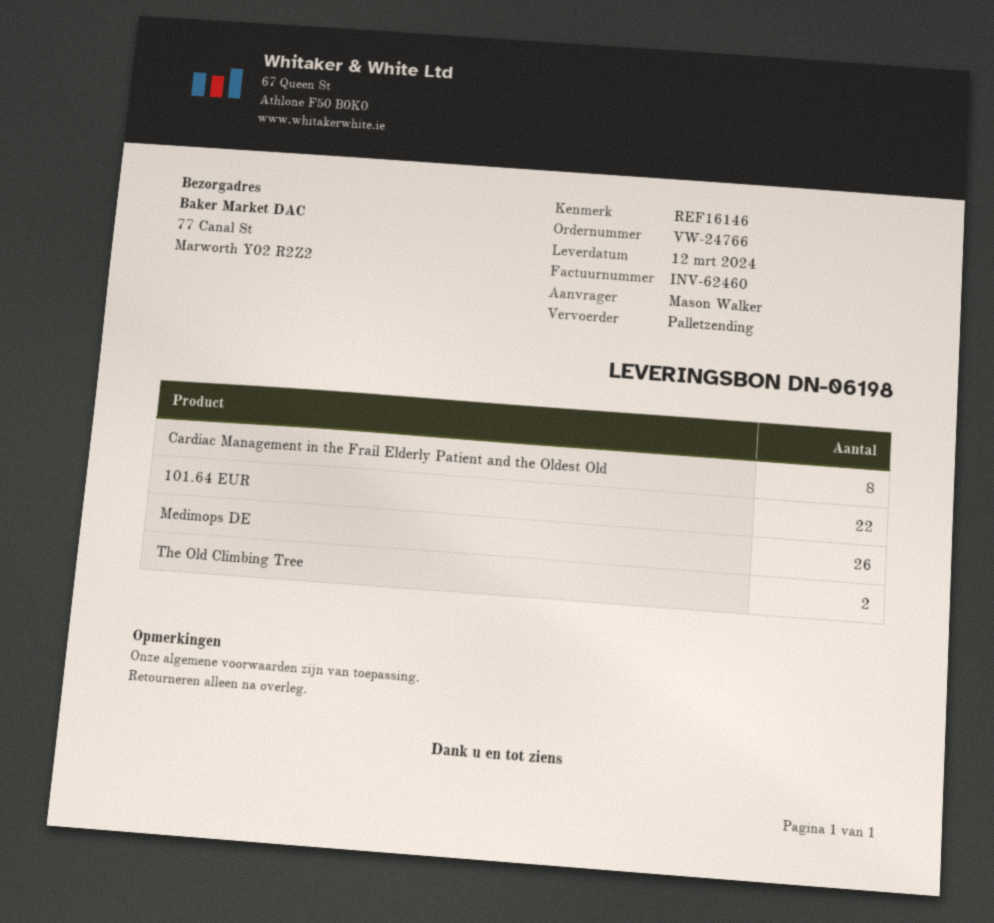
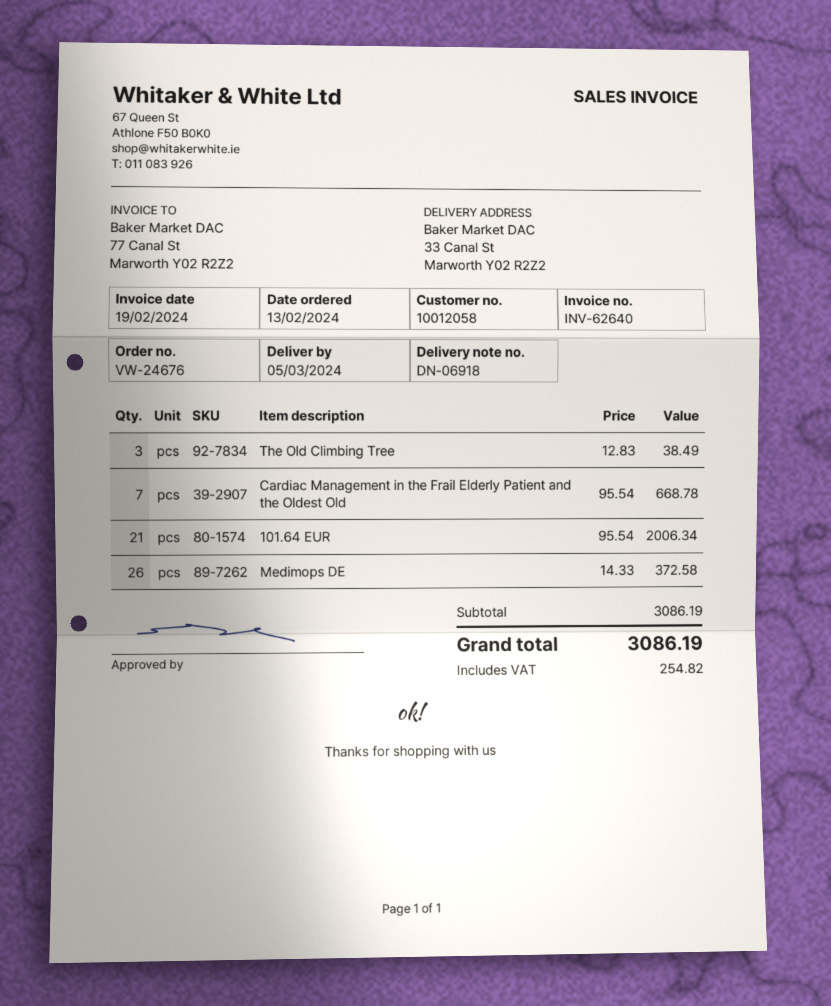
order number: VW-24766 -> VW-24676
delivery note number: DN-06198 -> DN-06918
delivery date: 2024-03-12 -> 2024-03-05
invoice number: INV-62460 -> INV-62640
ship to: 77 Canal St, Marworth Y02 R2Z2 -> 33 Canal St, Marworth Y02 R2Z2
Cardiac Management in the Frail Elderly Patient and the Oldest Old: 8 -> 7
101.64 EUR: 22 -> 21
The Old Climbing Tree: 2 -> 3

